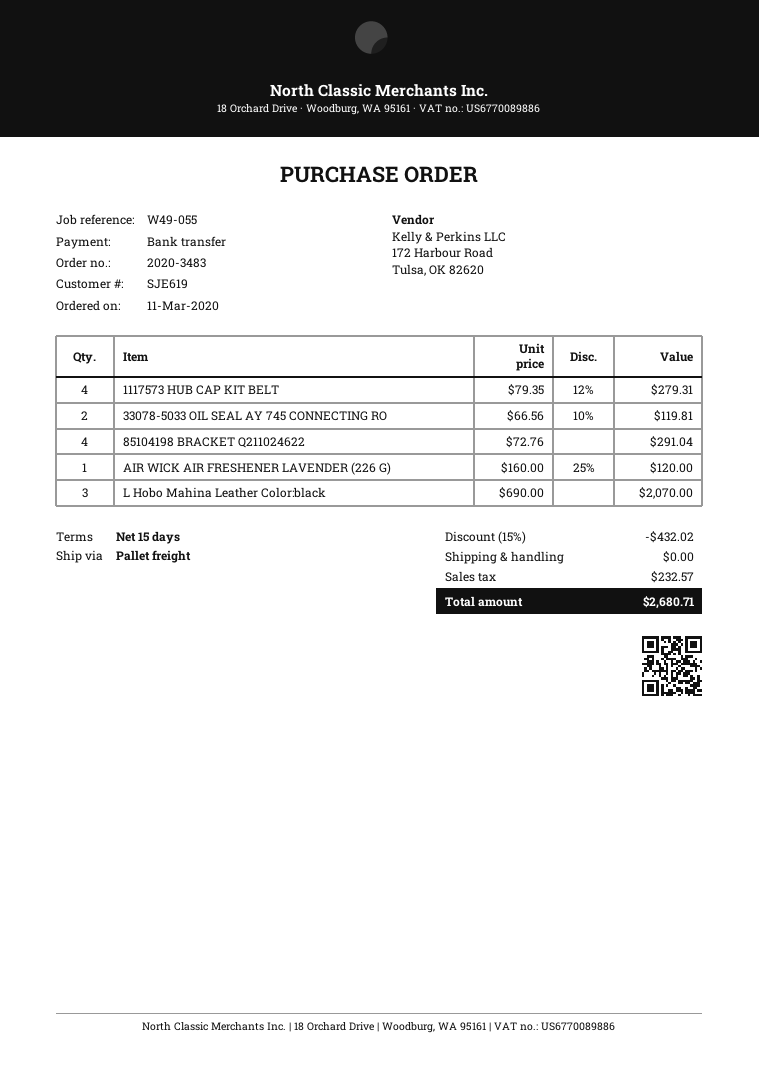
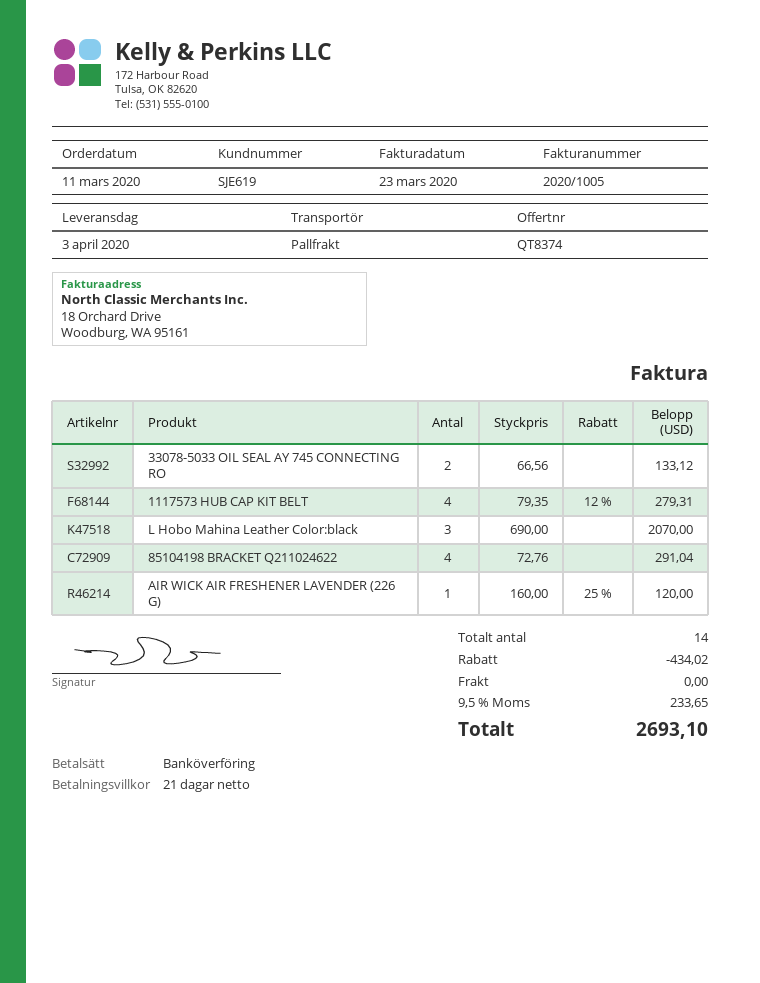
payment terms: 15 days -> 21 days
33078-5033 OIL SEAL AY 745 CONNECTING RO: 2 x 66.56 - 10% = 119.81 -> 2 x 66.56 = 133.12
discount: 432.02 -> 434.02
tax: 232.57 -> 233.65
total: 2680.71 -> 2693.10

